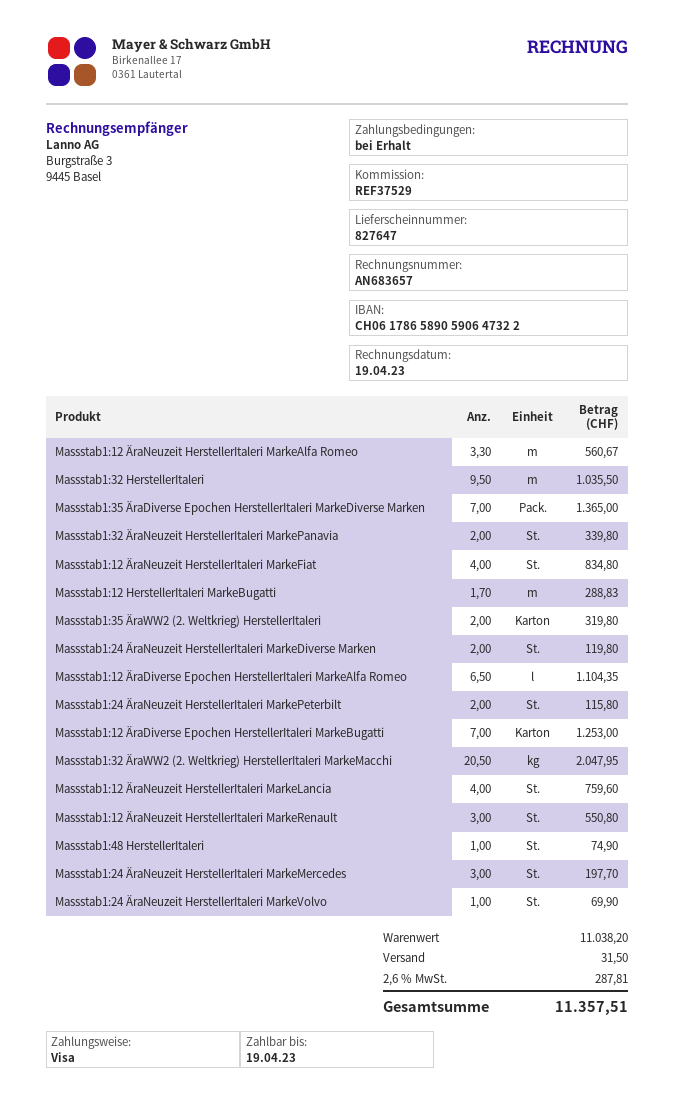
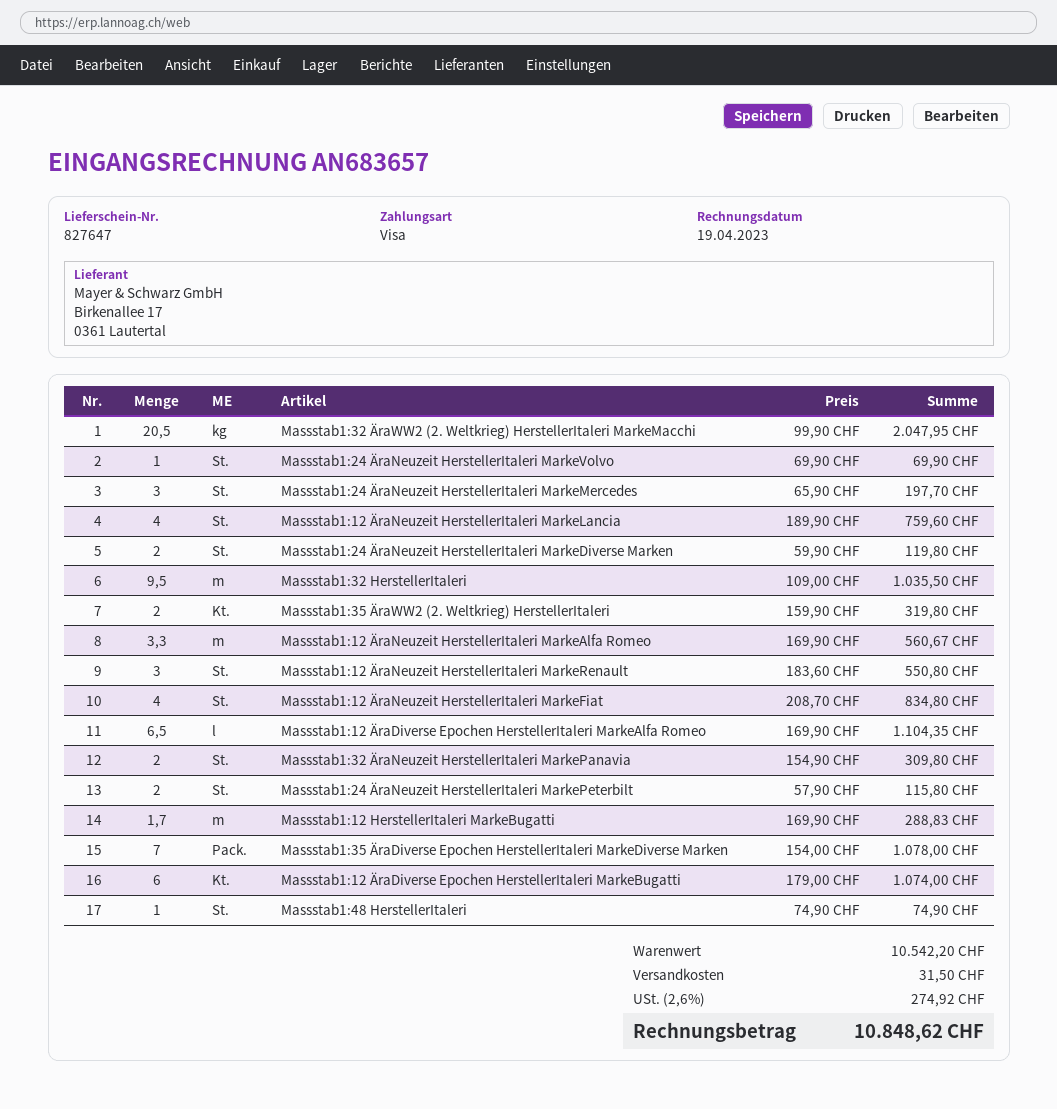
Massstab1:35 ÄraDiverse Epochen HerstellerItaleri MarkeDiverse Marken: 7 for 1365.00 -> 7 for 1078.00
Massstab1:32 ÄraNeuzeit HerstellerItaleri MarkePanavia: 2 for 339.80 -> 2 for 309.80
Massstab1:12 ÄraDiverse Epochen HerstellerItaleri MarkeBugatti: 7 for 1253.00 -> 6 for 1074.00
subtotal: 11038.20 -> 10542.20
tax: 2.6% = 287.81 -> 2.6% = 274.92
total: 11357.51 -> 10848.62

